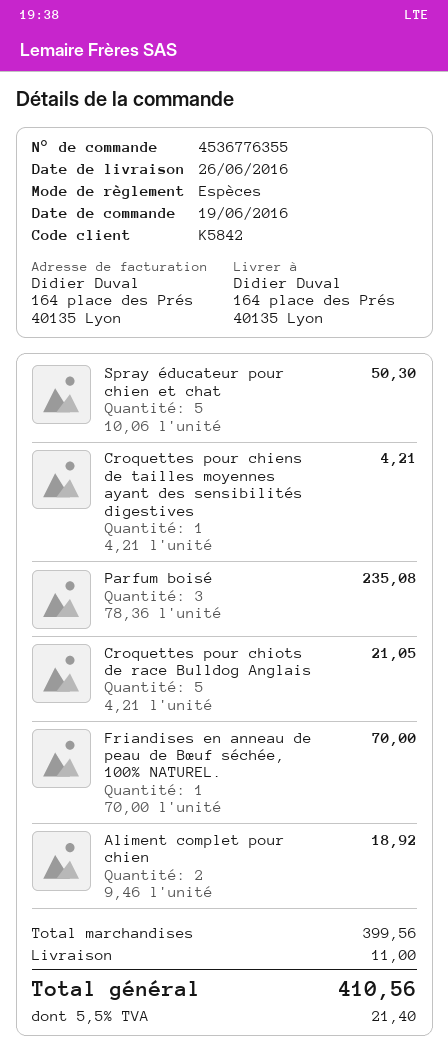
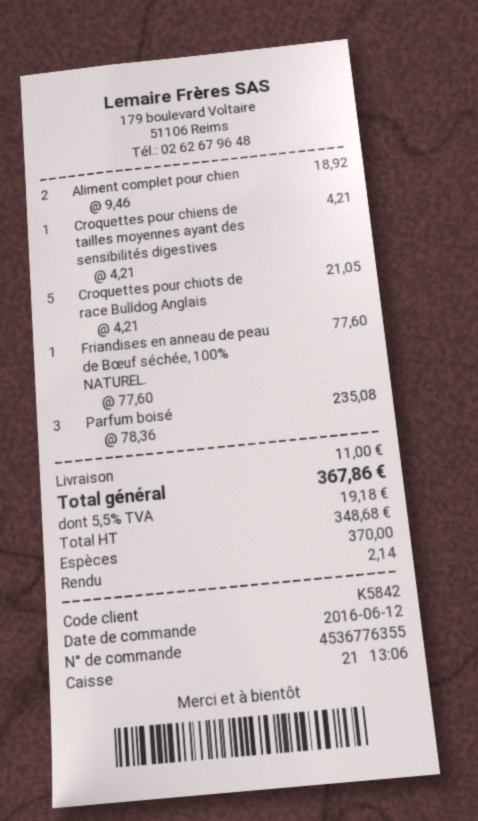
order date: 2016-06-19 -> 2016-06-12
Spray éducateur pour chien et chat: 5 x 10.06 = 50.30 -> none
Friandises en anneau de peau de Bœuf séchée, 100% NATUREL.: 1 x 70.00 = 70.00 -> 1 x 77.60 = 77.60
tax: 5.5% = 21.40 -> 5.5% = 19.18
total: 410.56 -> 367.86

